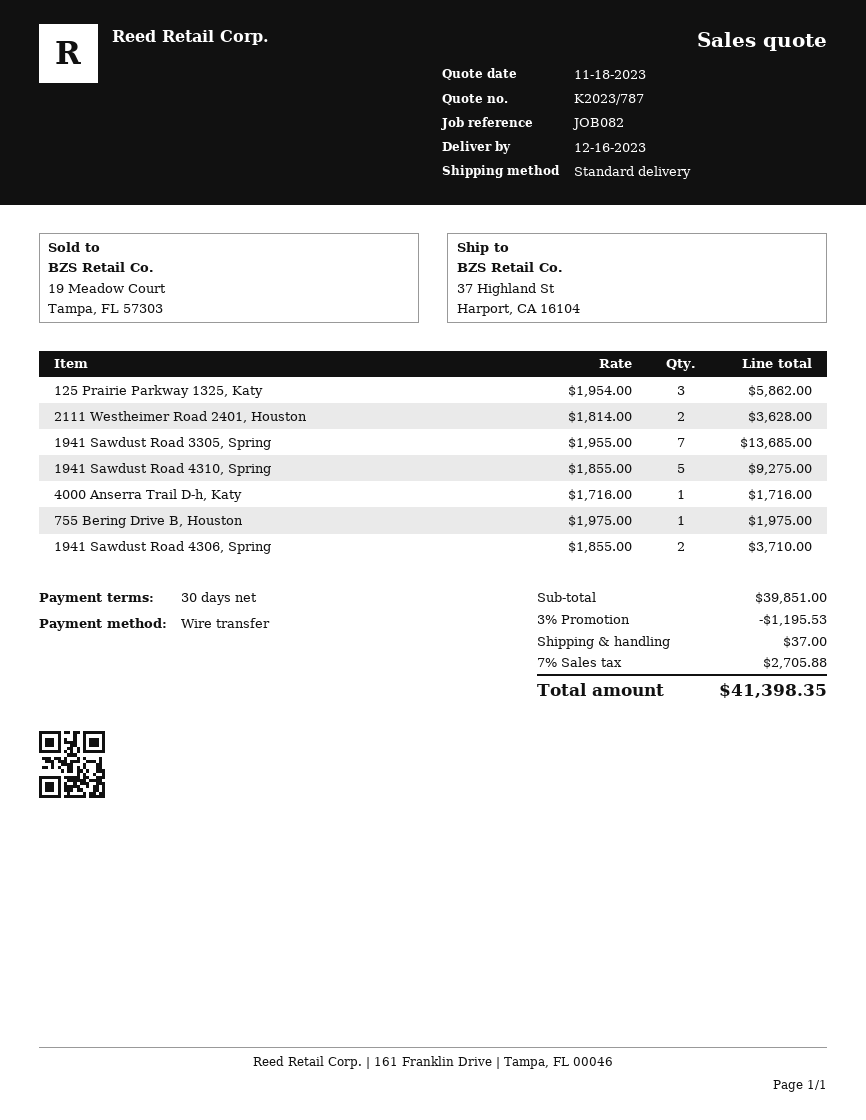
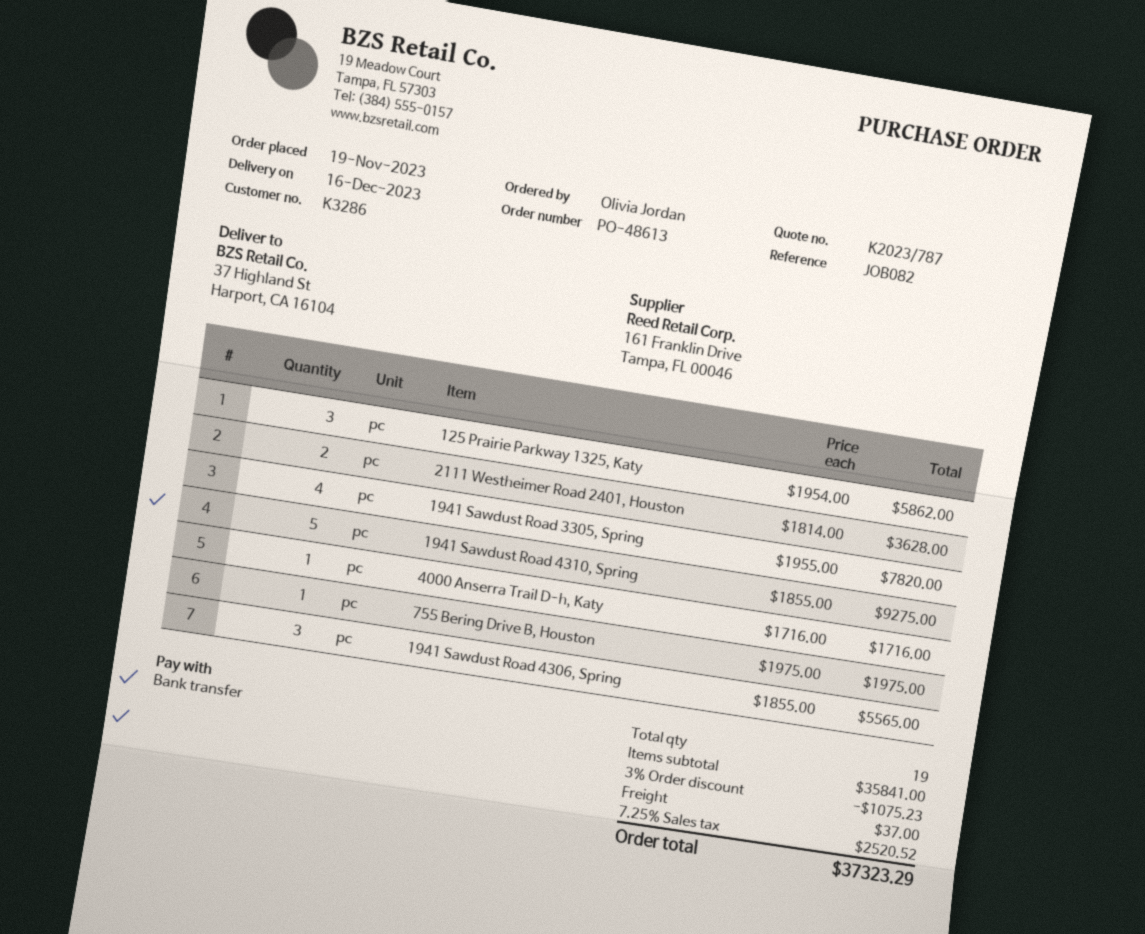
1941 Sawdust Road 3305, Spring: 7 x 1955.00 = 13685.00 -> 4 x 1955.00 = 7820.00
1941 Sawdust Road 4306, Spring: 2 x 1855.00 = 3710.00 -> 3 x 1855.00 = 5565.00
subtotal: 39851.00 -> 35841.00
discount: 3% = 1195.53 -> 3% = 1075.23
tax: 7% = 2705.88 -> 7.25% = 2520.52
total: 41398.35 -> 37323.29

